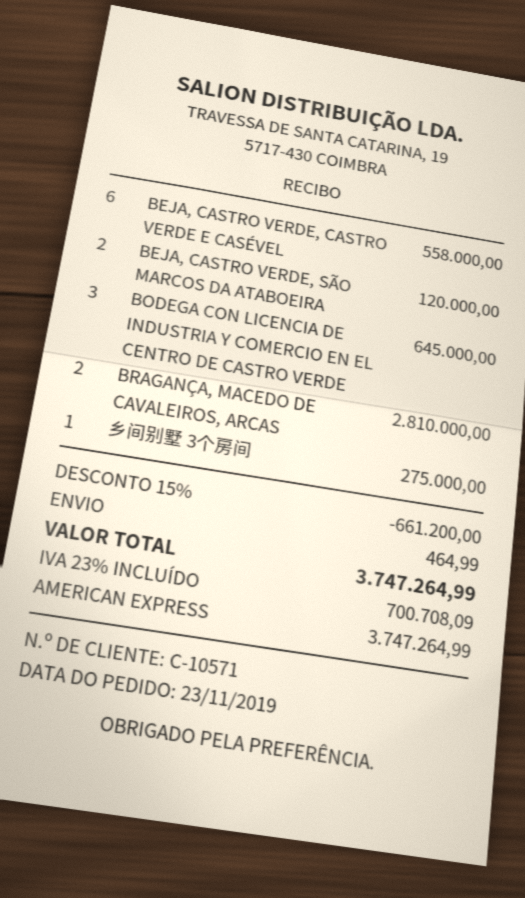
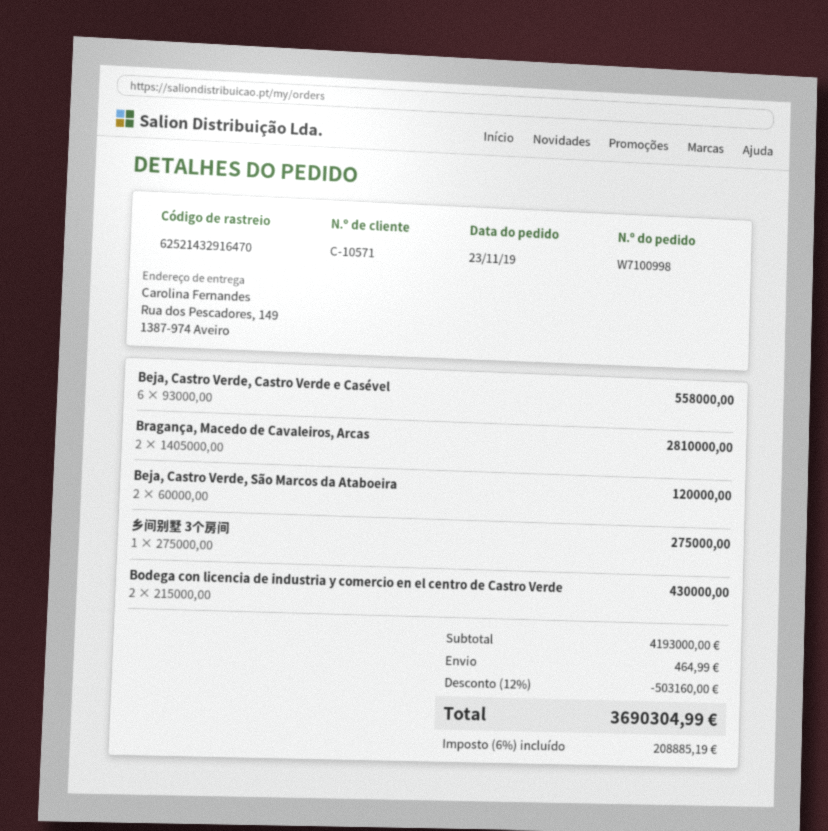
BODEGA CON LICENCIA DE INDUSTRIA Y COMERCIO EN EL CENTRO DE CASTRO VERDE: 3 for 645000.00 -> 2 for 430000.00
discount: 15% = 661200.00 -> 12% = 503160.00
tax: 23% = 700708.09 -> 6% = 208885.19
total: 3747264.99 -> 3690304.99

